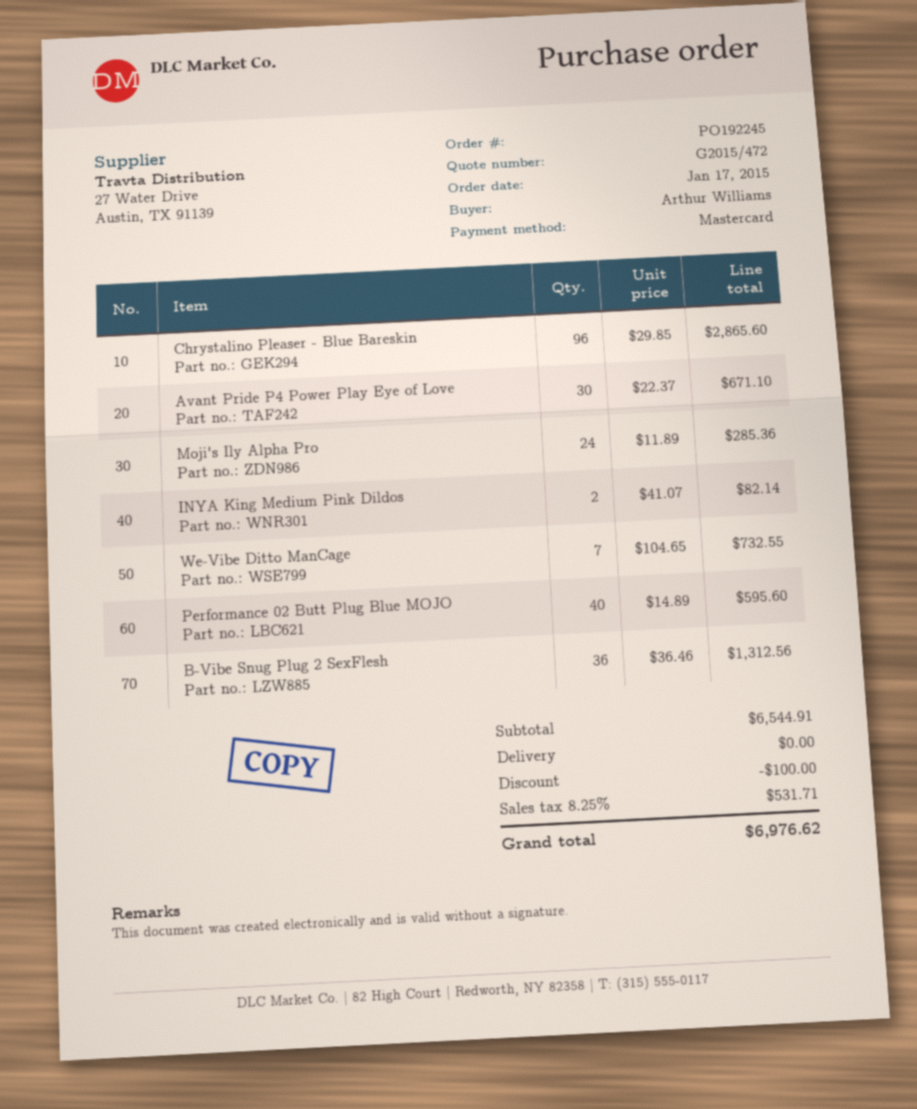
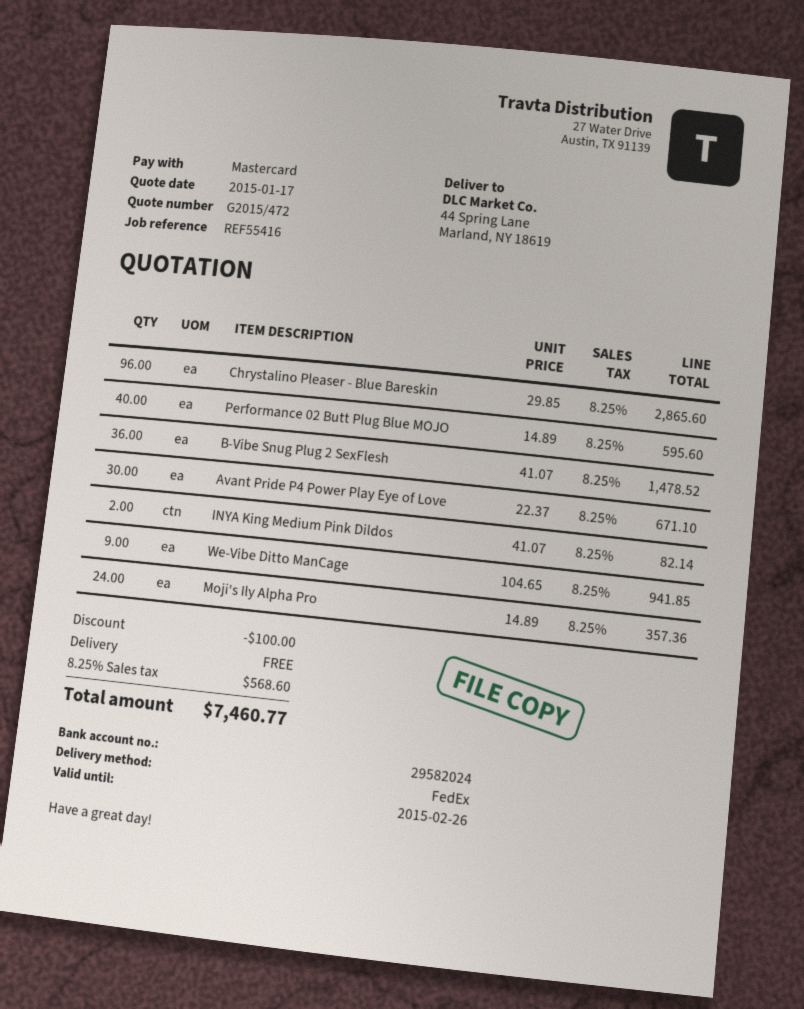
Moji's Ily Alpha Pro: 24 x 11.89 = 285.36 -> 24 x 14.89 = 357.36
We-Vibe Ditto ManCage: 7 x 104.65 = 732.55 -> 9 x 104.65 = 941.85
B-Vibe Snug Plug 2 SexFlesh: 36 x 36.46 = 1312.56 -> 36 x 41.07 = 1478.52
tax: 8.25% = 531.71 -> 8.25% = 568.60
total: 6976.62 -> 7460.77

